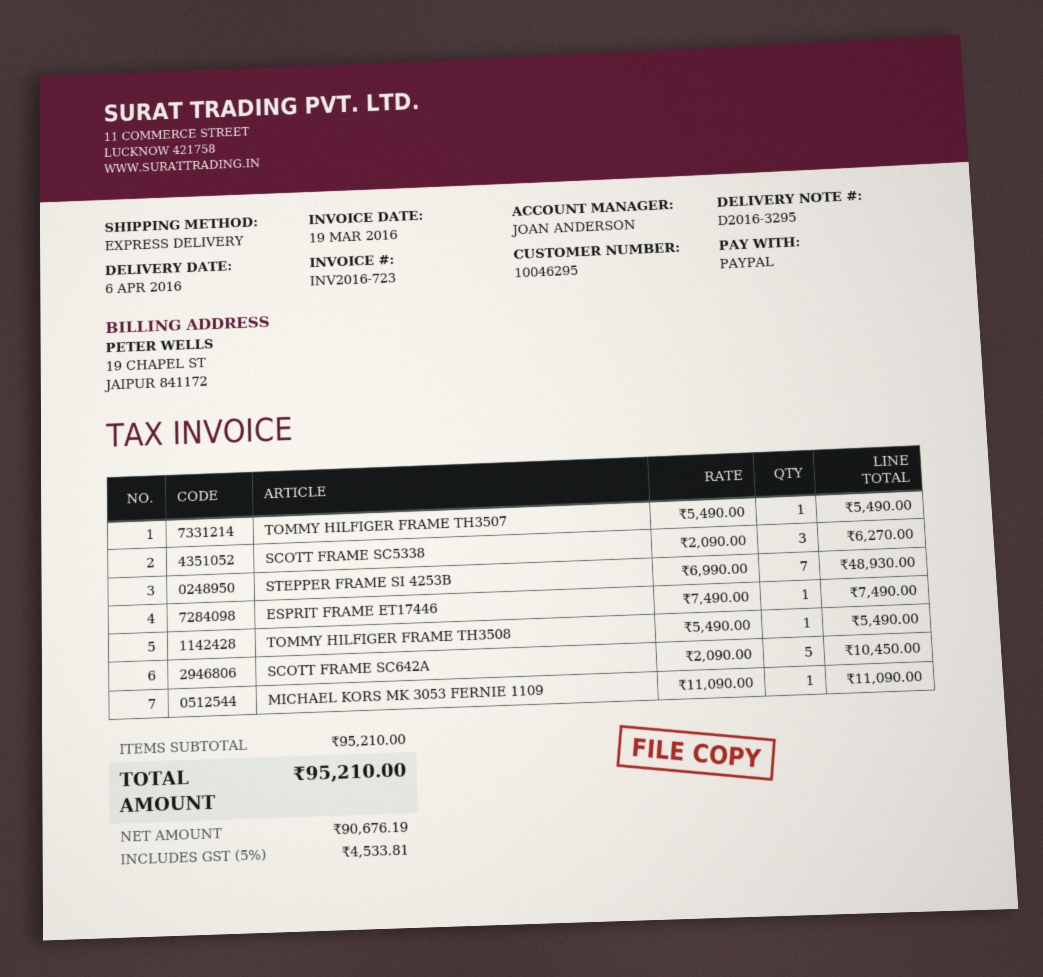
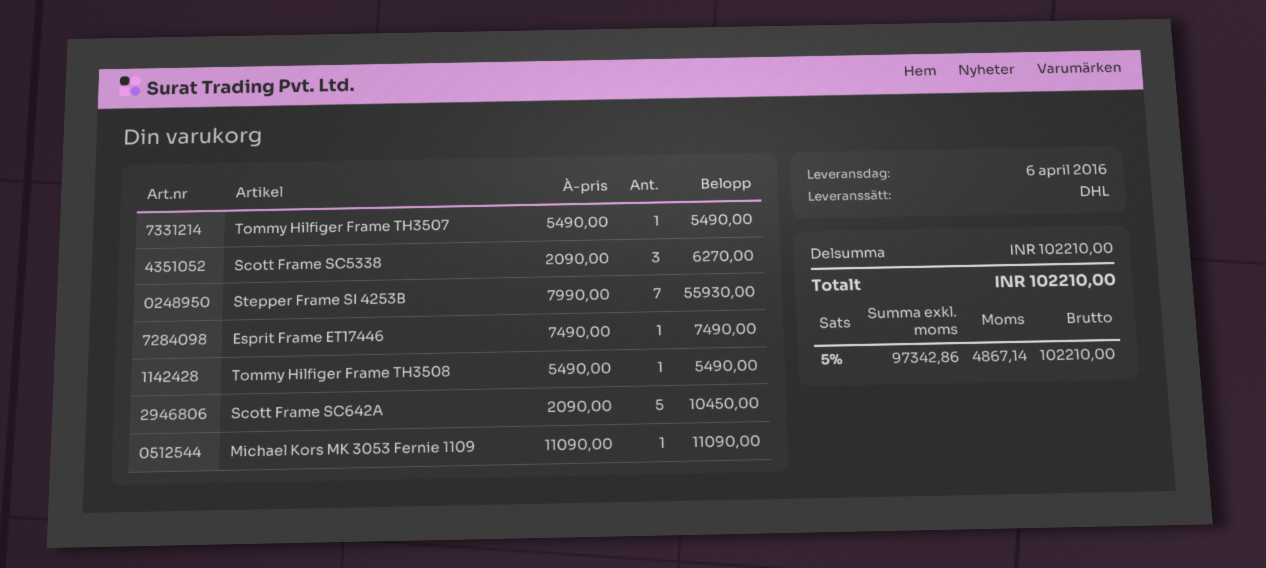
shipping method: express -> DHL
STEPPER FRAME SI 4253B: 7 x 6990.00 = 48930.00 -> 7 x 7990.00 = 55930.00
subtotal: 95210.00 -> 102210.00
net: 90676.19 -> 97342.86
tax: 5% = 4533.81 -> 5% = 4867.14
total: 95210.00 -> 102210.00

